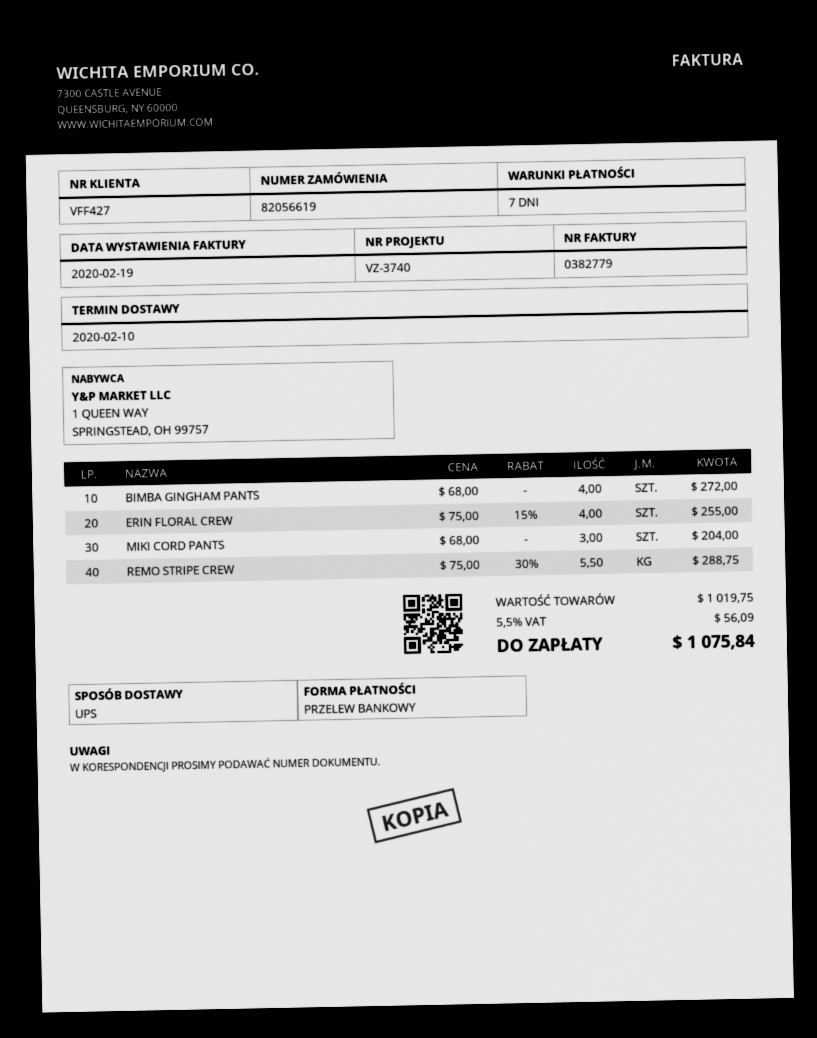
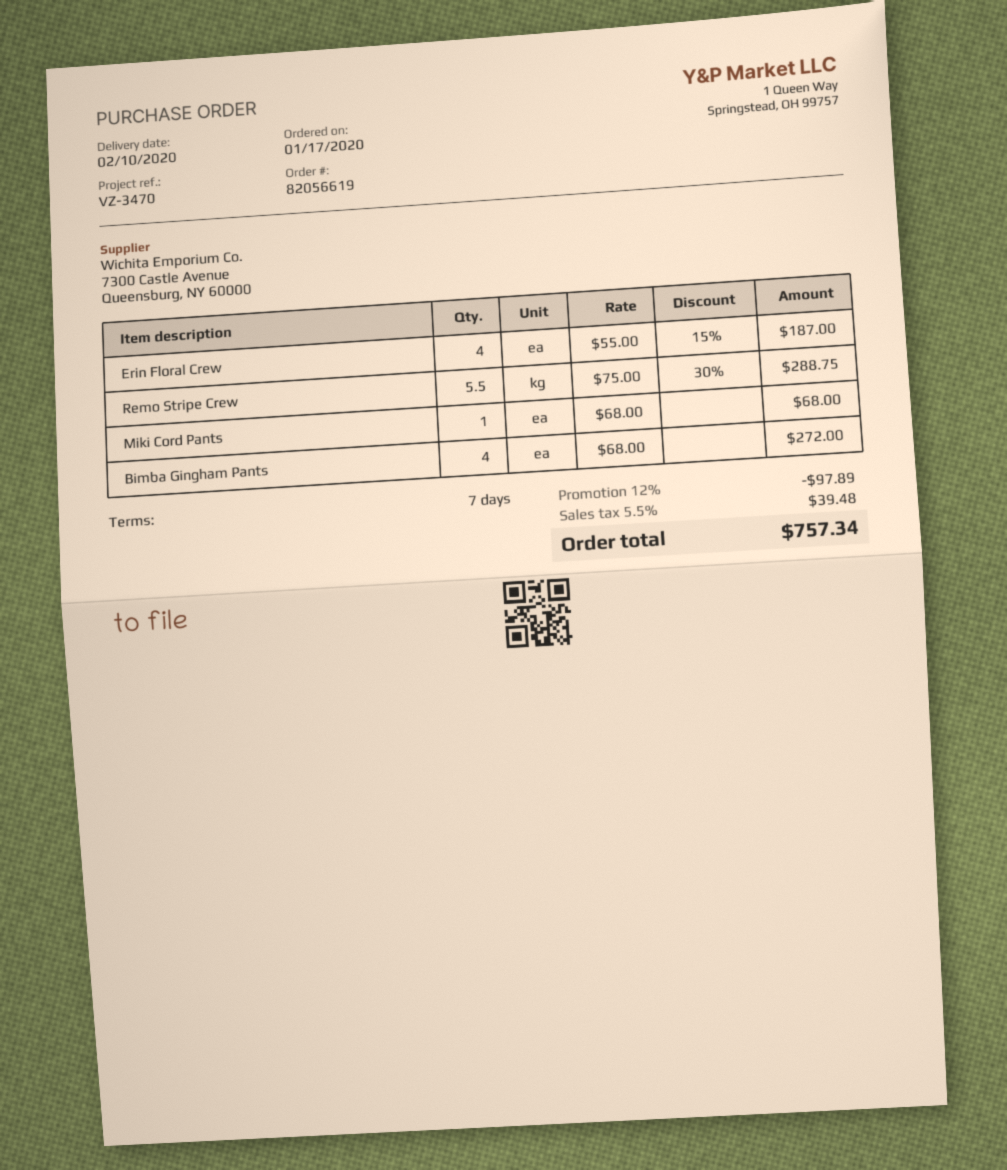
reference: VZ-3740 -> VZ-3470
ERIN FLORAL CREW: 4 x 75.00 - 15% = 255.00 -> 4 x 55.00 - 15% = 187.00
MIKI CORD PANTS: 3 x 68.00 = 204.00 -> 1 x 68.00 = 68.00
discount: none -> 12% = 97.89
tax: 5.5% = 56.09 -> 5.5% = 39.48
total: 1075.84 -> 757.34

